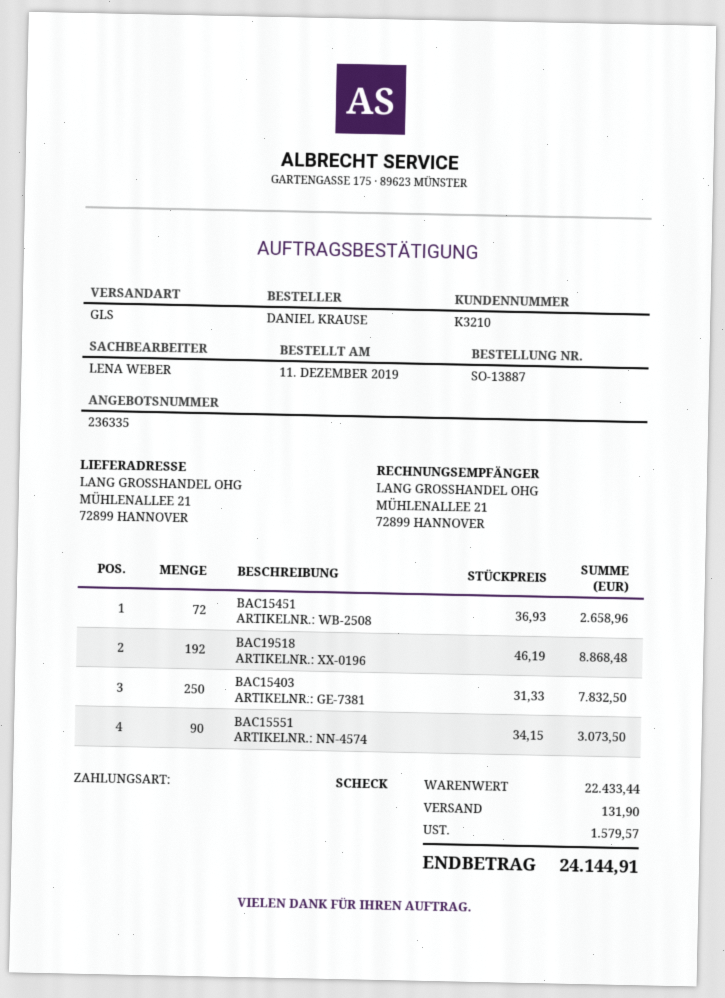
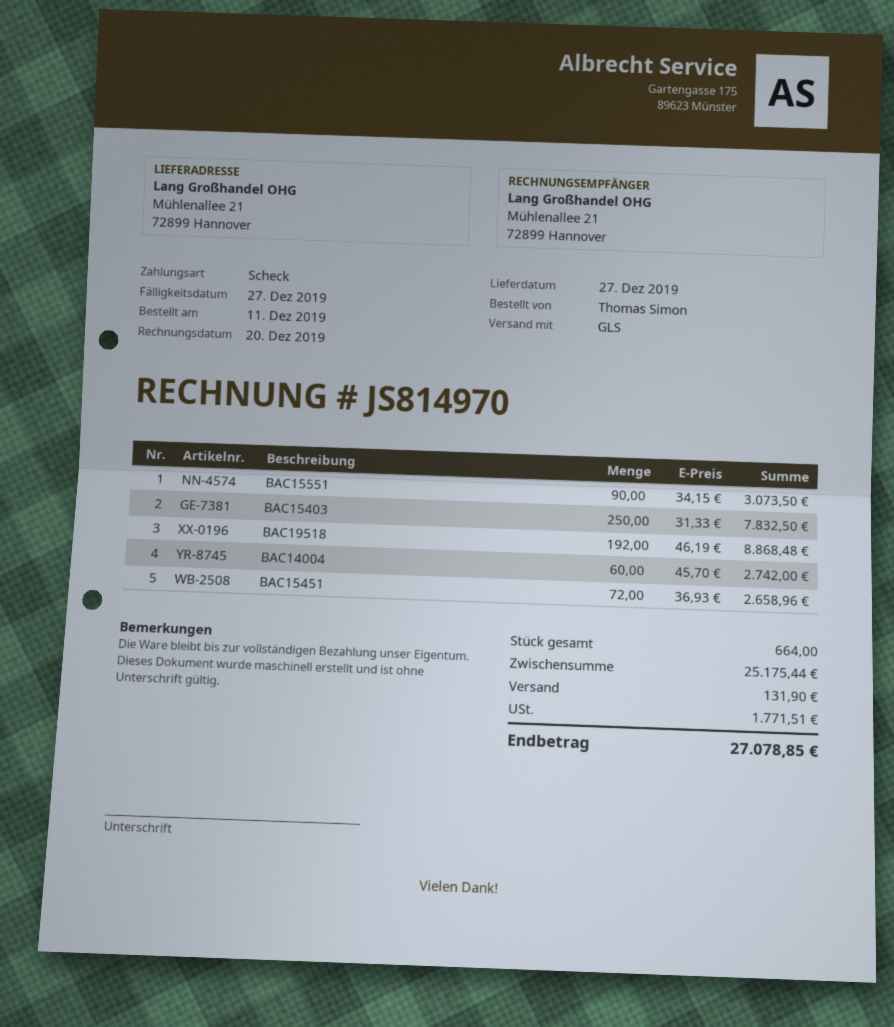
ordered by: DANIEL KRAUSE -> Thomas Simon
BAC14004: none -> 60 x 45.70 = 2742.00
subtotal: 22433.44 -> 25175.44
tax: 1579.57 -> 1771.51
total: 24144.91 -> 27078.85

